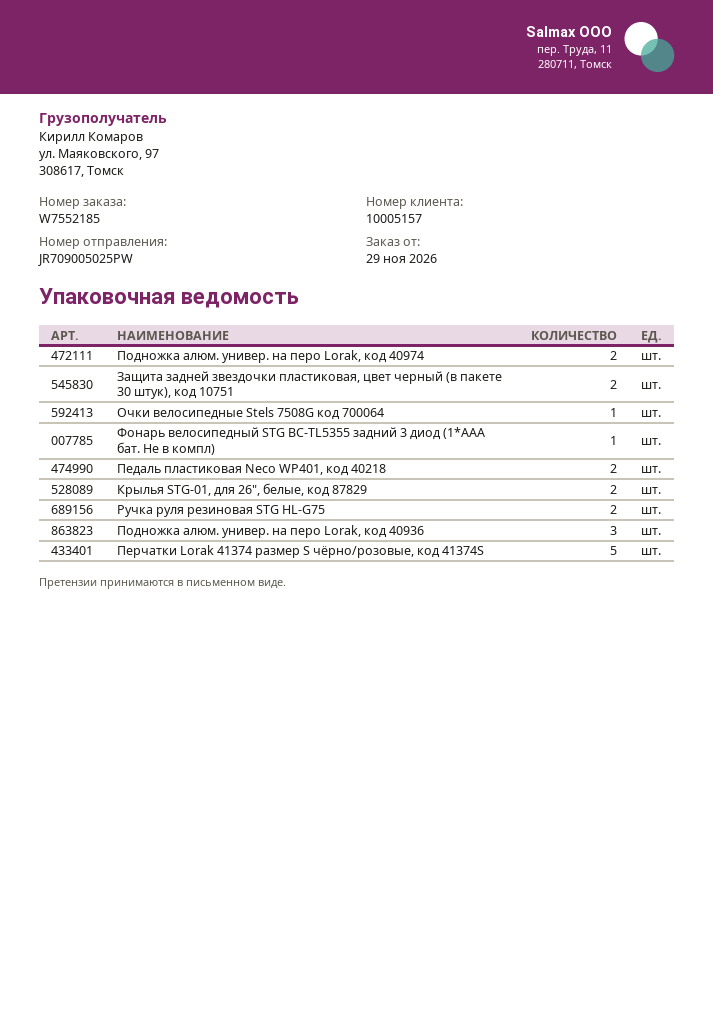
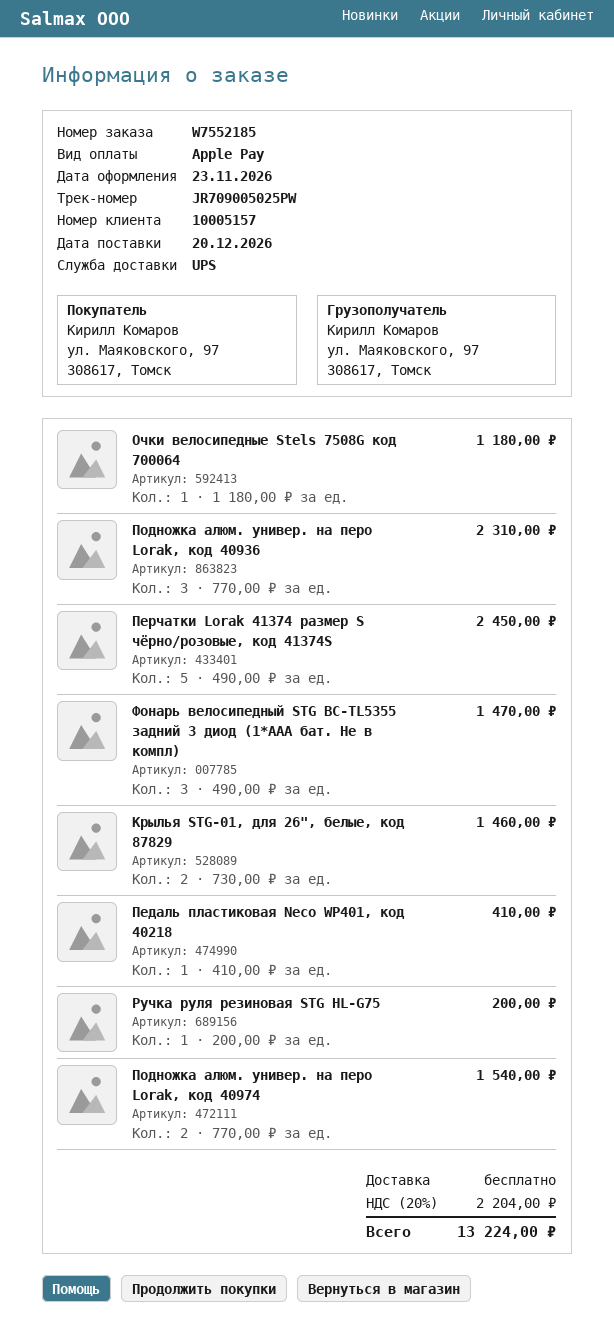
order date: 2026-11-29 -> 2026-11-23
Защита задней звездочки пластиковая, цвет черный (в пакете 30 штук), код 10751: 2 -> none
Фонарь велосипедный STG BC-TL5355 задний 3 диод (1*ААА бат. Не в компл): 1 -> 3
Педаль пластиковая Neco WP401, код 40218: 2 -> 1
Ручка руля резиновая STG HL-G75: 2 -> 1

